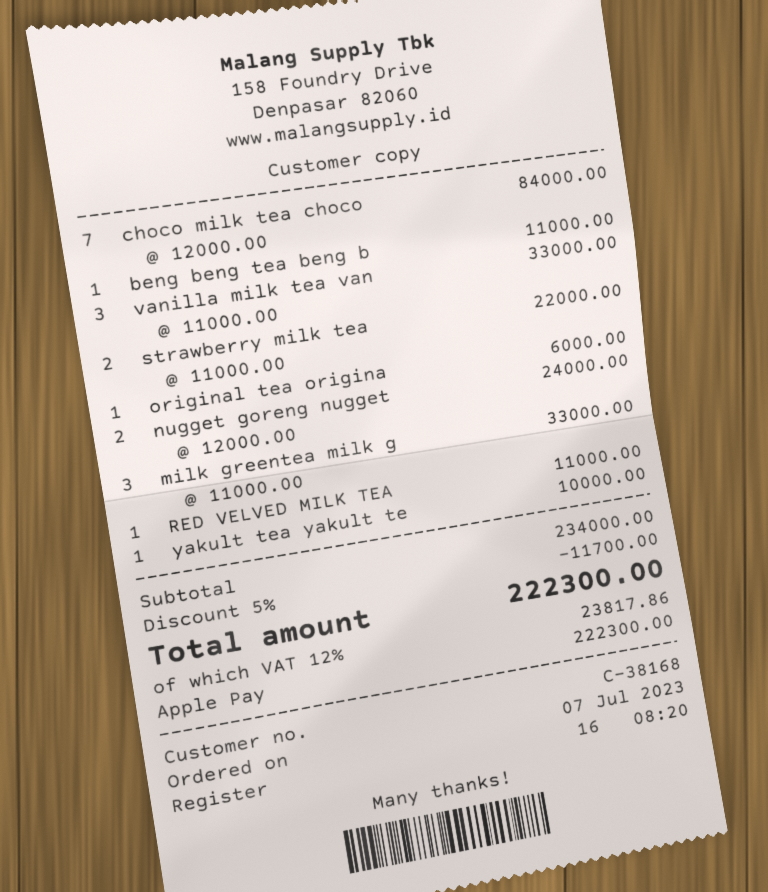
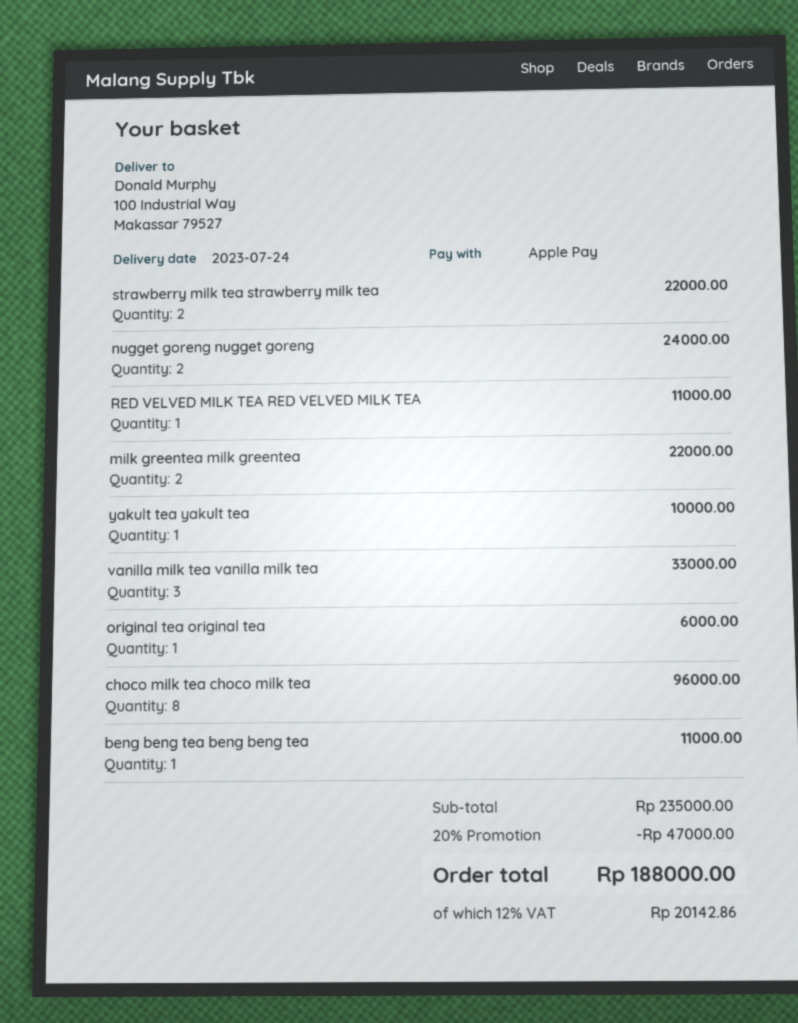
choco milk tea choco: 7 for 84000.00 -> 8 for 96000.00
milk greentea milk g: 3 for 33000.00 -> 2 for 22000.00
subtotal: 234000.00 -> 235000.00
discount: 5% = 11700.00 -> 20% = 47000.00
tax: 12% = 23817.86 -> 12% = 20142.86
total: 222300.00 -> 188000.00

